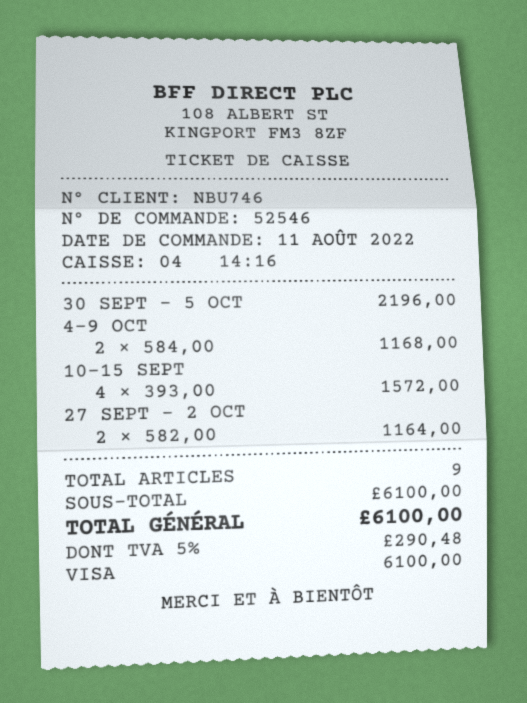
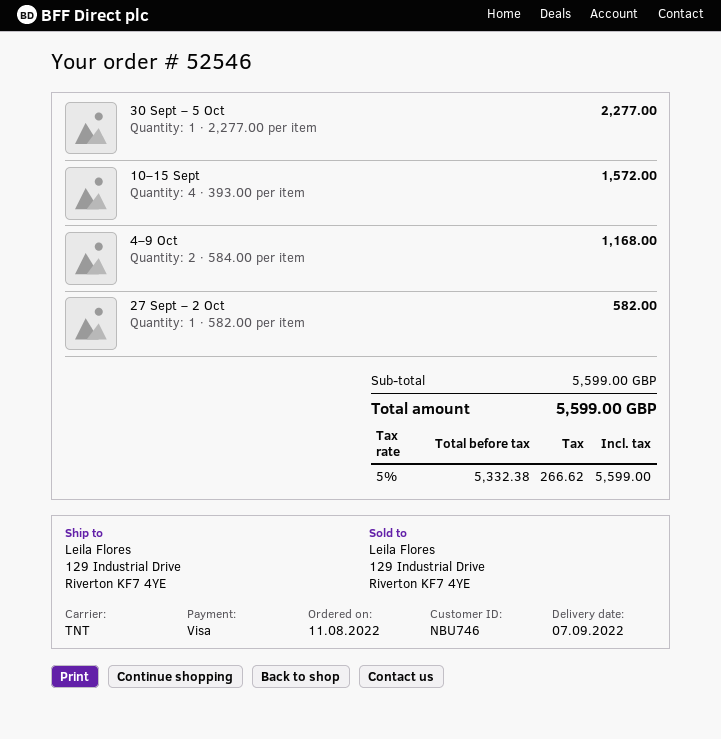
30 SEPT – 5 OCT: 1 x 2196.00 = 2196.00 -> 1 x 2277.00 = 2277.00
27 SEPT – 2 OCT: 2 x 582.00 = 1164.00 -> 1 x 582.00 = 582.00
subtotal: 6100.00 -> 5599.00
tax: 5% = 290.48 -> 5% = 266.62
total: 6100.00 -> 5599.00

